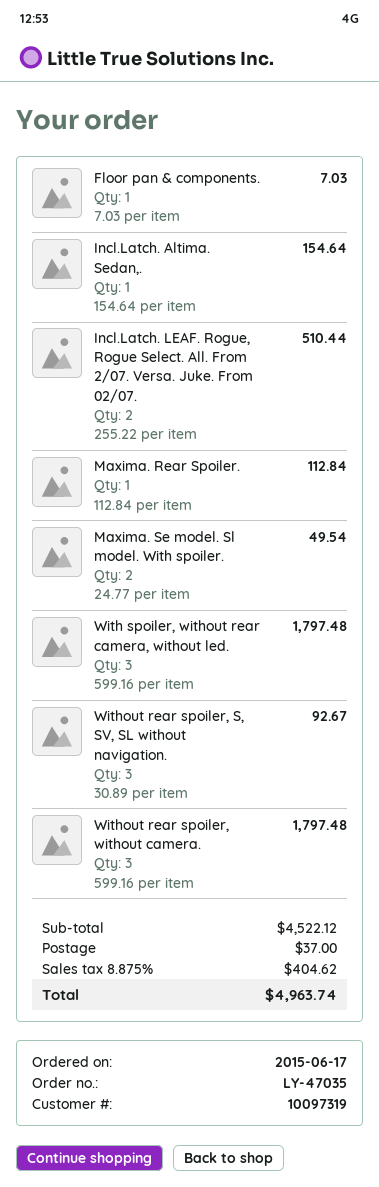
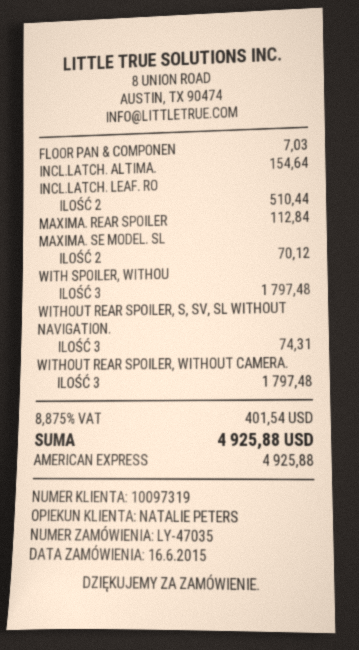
order date: 2015-06-17 -> 2015-06-16
Maxima. Se model. Sl model. With spoiler.: 2 for 49.54 -> 2 for 70.12
Without rear spoiler, S, SV, SL without navigation.: 3 for 92.67 -> 3 for 74.31
shipping: 37.00 -> none
tax: 8.875% = 404.62 -> 8.875% = 401.54
total: 4963.74 -> 4925.88

